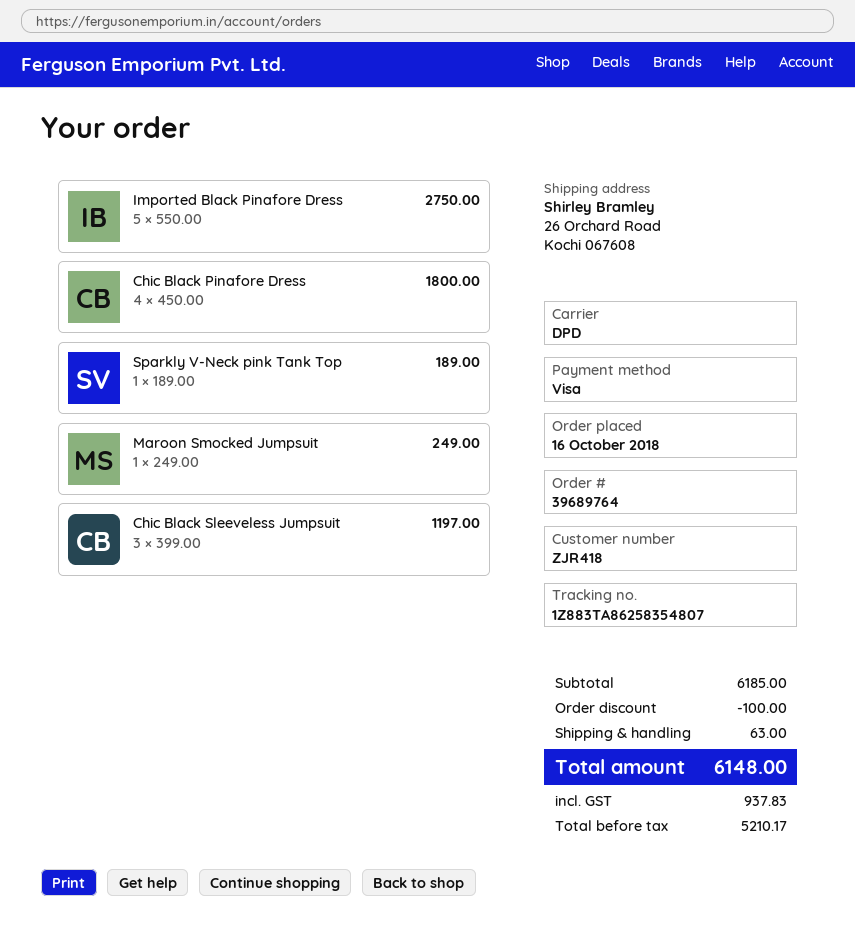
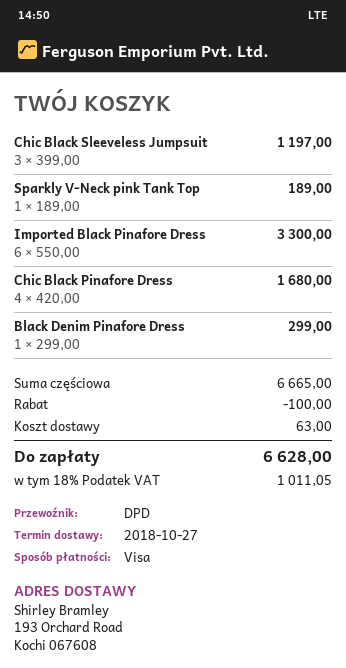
ship to: 26 Orchard Road, Kochi 067608 -> 193 Orchard Road, Kochi 067608
Imported Black Pinafore Dress: 5 x 550.00 = 2750.00 -> 6 x 550.00 = 3300.00
Chic Black Pinafore Dress: 4 x 450.00 = 1800.00 -> 4 x 420.00 = 1680.00
Maroon Smocked Jumpsuit: 1 x 249.00 = 249.00 -> none
Black Denim Pinafore Dress: none -> 1 x 299.00 = 299.00
subtotal: 6185.00 -> 6665.00
tax: 937.83 -> 1011.05
total: 6148.00 -> 6628.00

